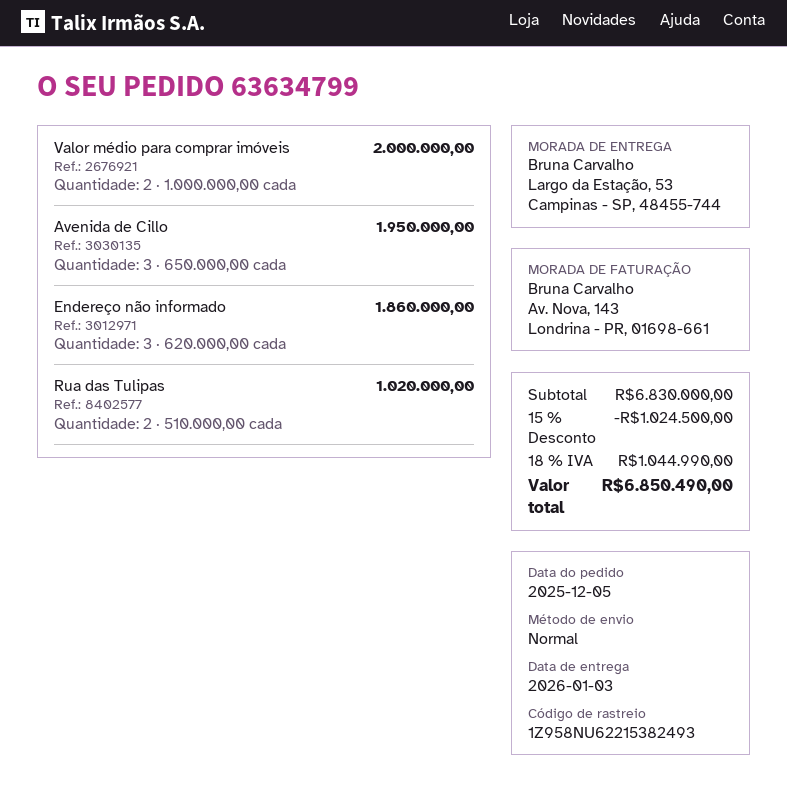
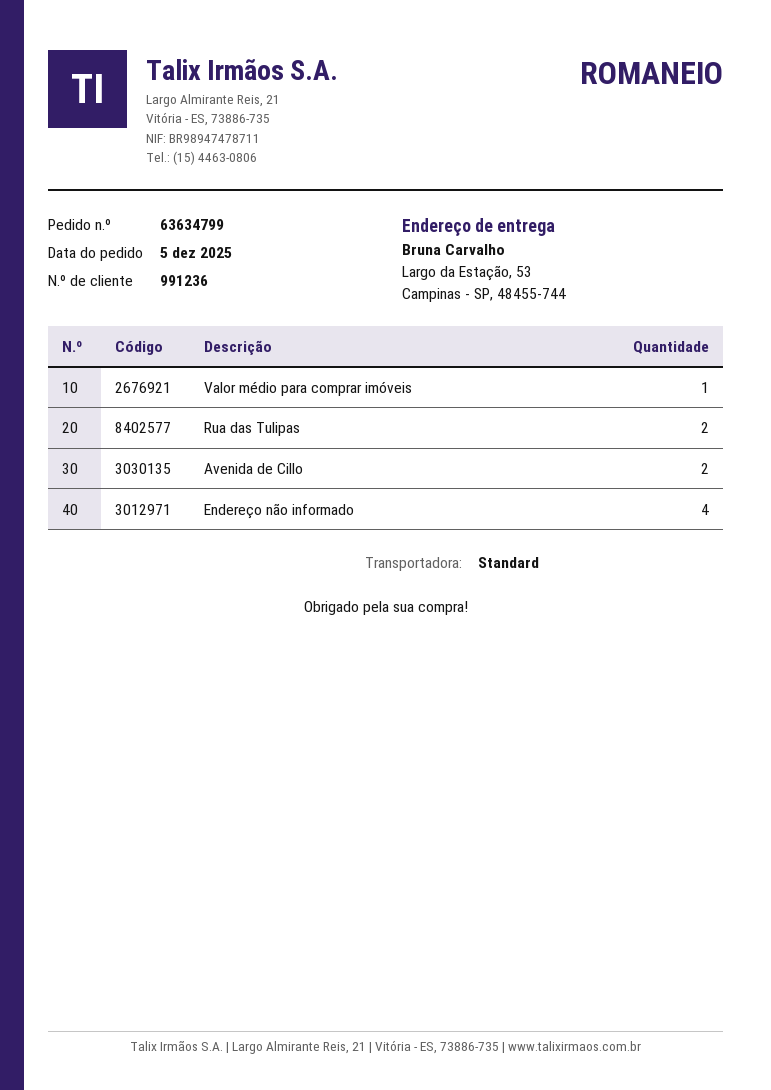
Valor médio para comprar imóveis: 2 -> 1
Avenida de Cillo: 3 -> 2
Endereço não informado: 3 -> 4

